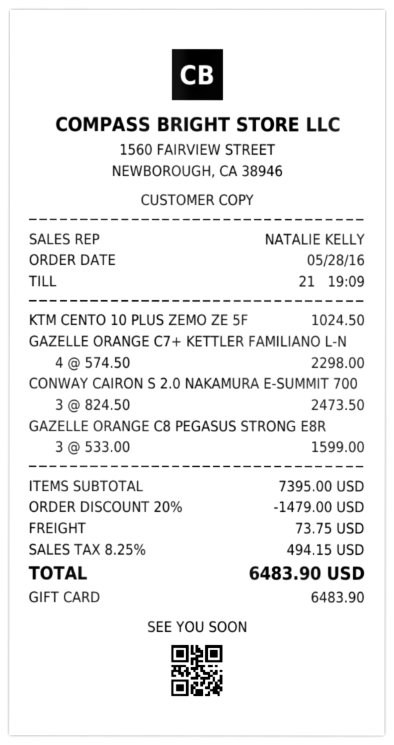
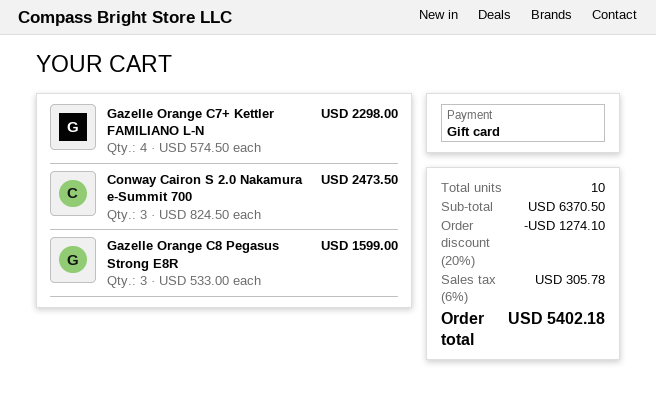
KTM CENTO 10 PLUS ZEMO ZE 5F: 1 x 1024.50 = 1024.50 -> none
subtotal: 7395.00 -> 6370.50
discount: 20% = 1479.00 -> 20% = 1274.10
shipping: 73.75 -> none
tax: 8.25% = 494.15 -> 6% = 305.78
total: 6483.90 -> 5402.18

